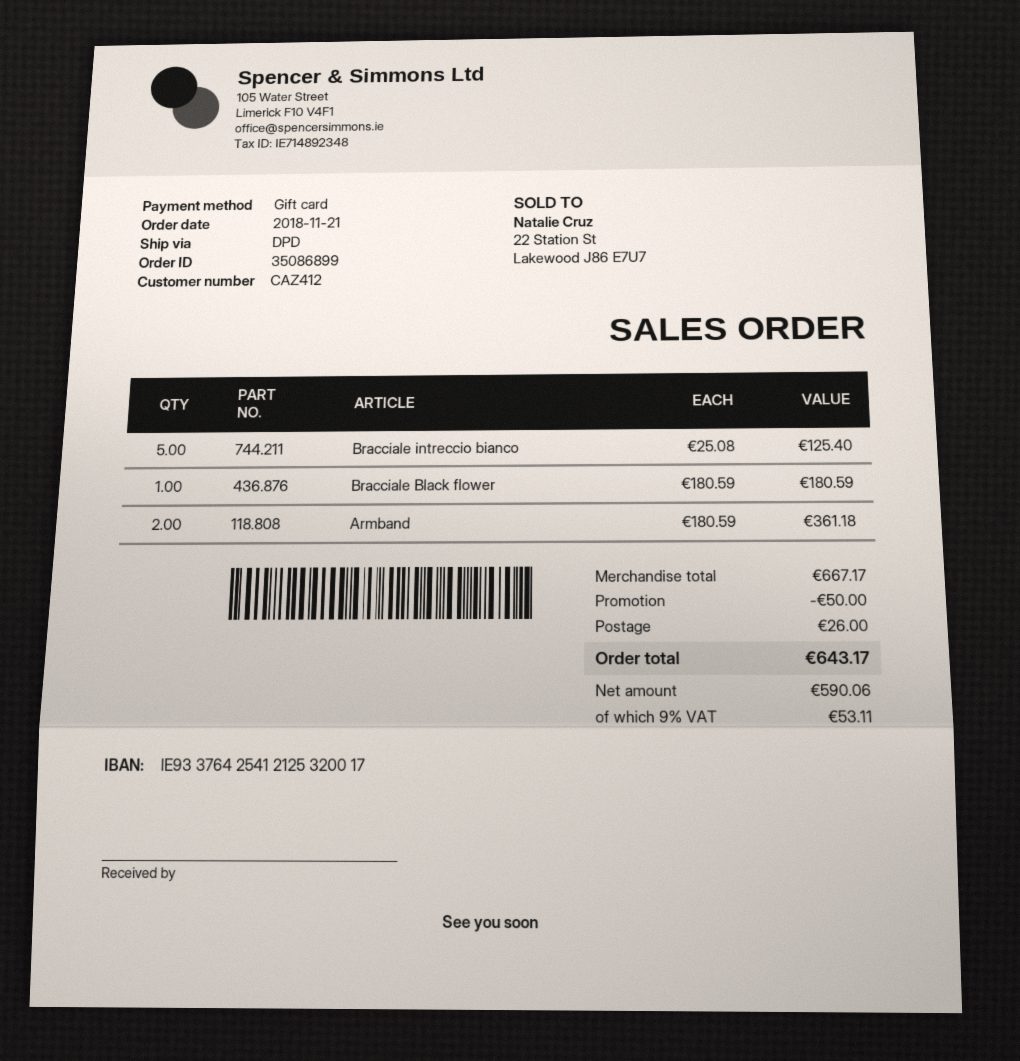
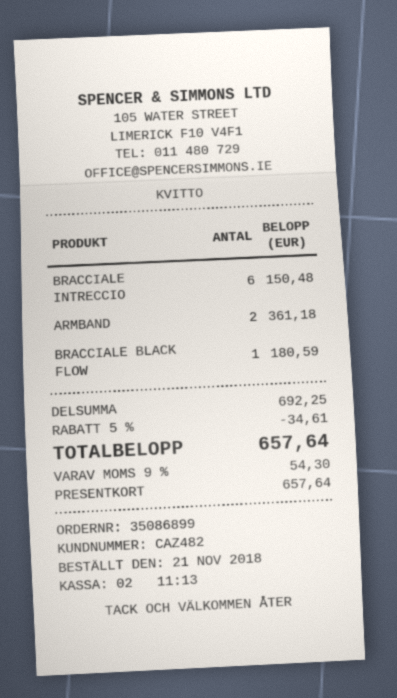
customer number: CAZ412 -> CAZ482
Bracciale intreccio bianco: 5 for 125.40 -> 6 for 150.48
subtotal: 667.17 -> 692.25
discount: 50.00 -> 34.61
shipping: 26.00 -> none
tax: 9% = 53.11 -> 9% = 54.30
total: 643.17 -> 657.64

